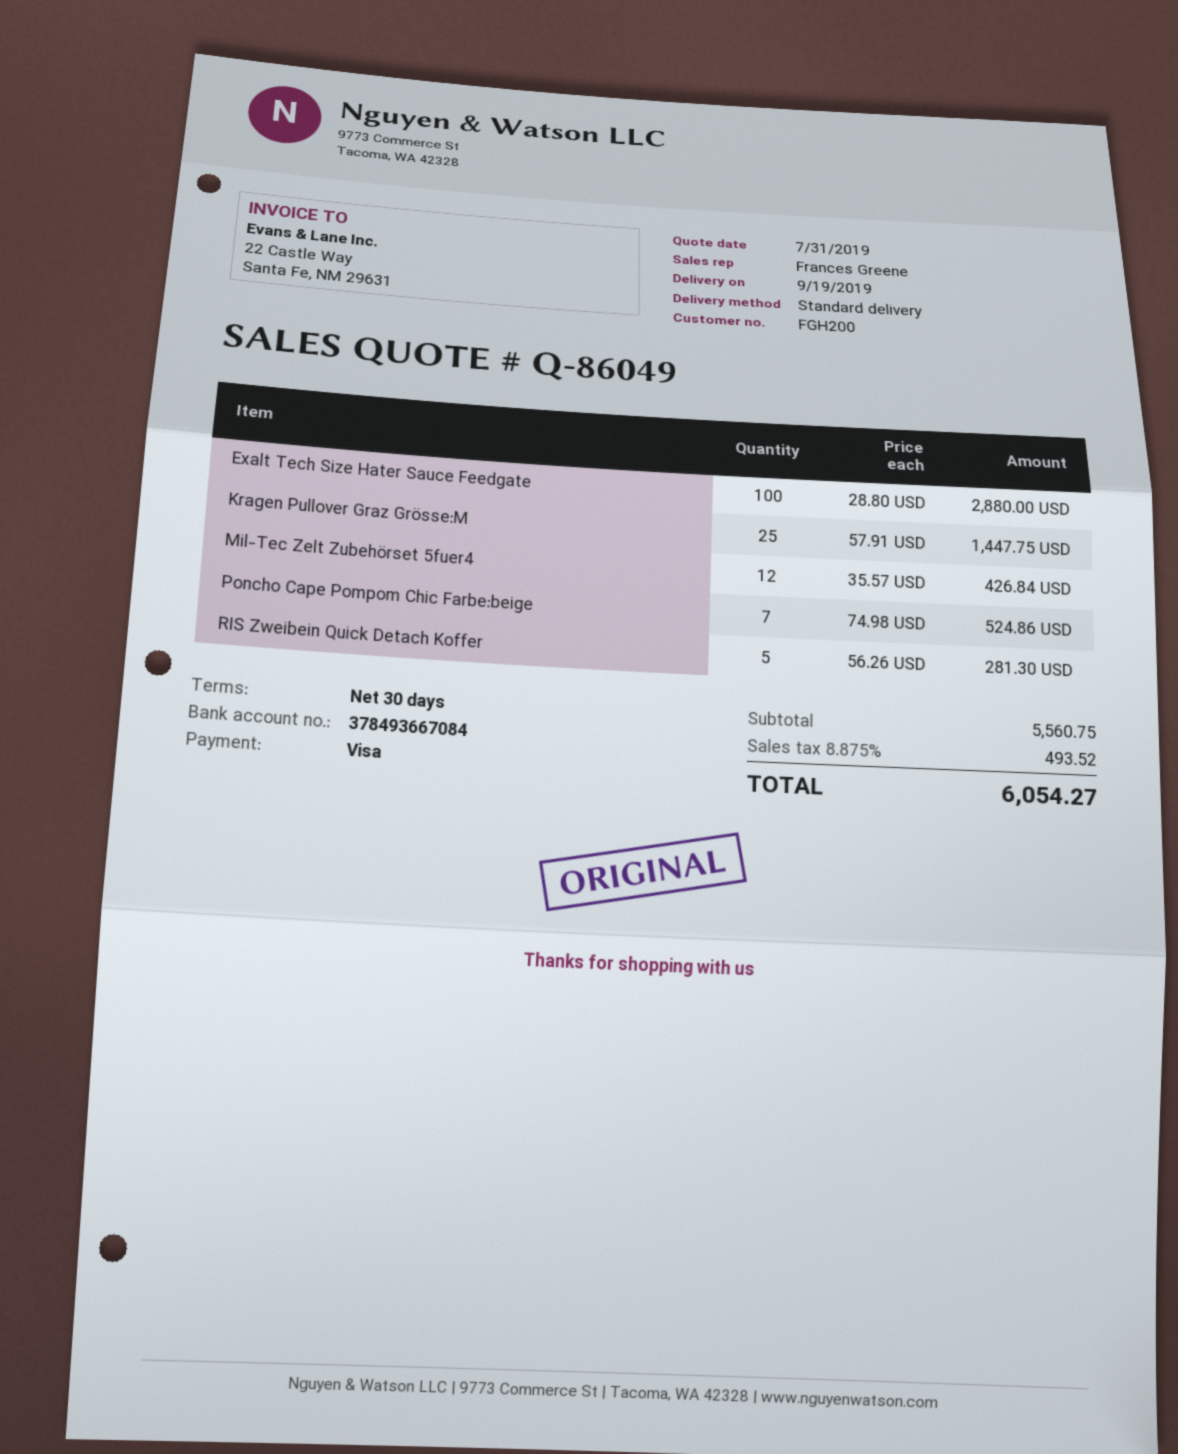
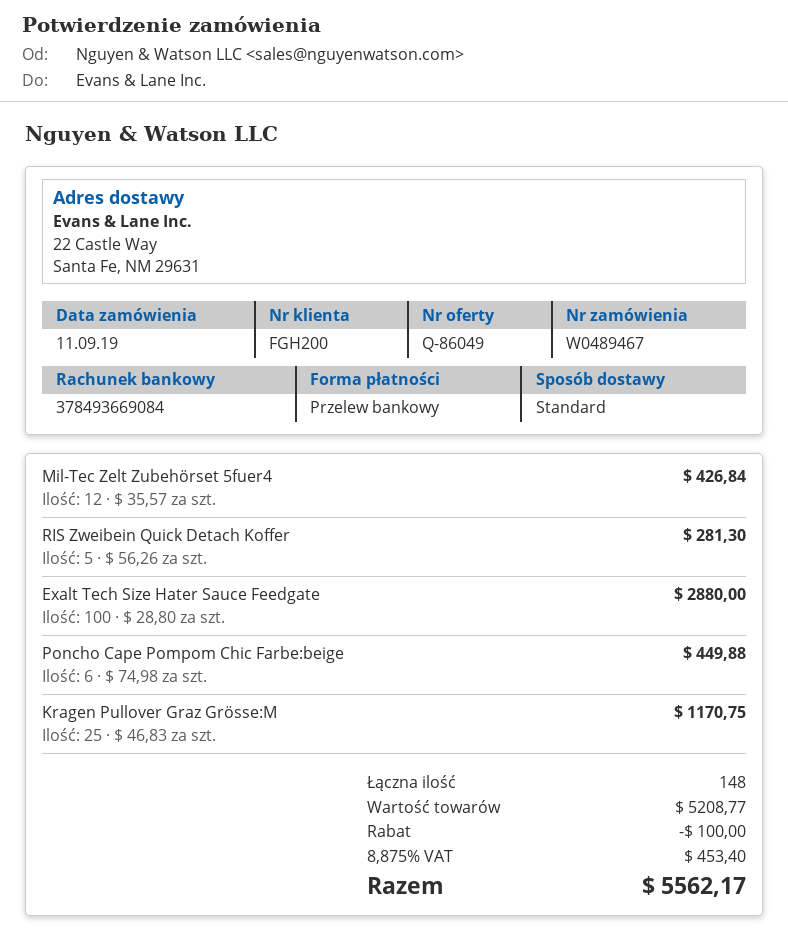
payment method: Visa -> bank transfer
bank account: 378493667084 -> 378493669084
Kragen Pullover Graz Grösse:M: 25 x 57.91 = 1447.75 -> 25 x 46.83 = 1170.75
Poncho Cape Pompom Chic Farbe:beige: 7 x 74.98 = 524.86 -> 6 x 74.98 = 449.88
subtotal: 5560.75 -> 5208.77
discount: none -> 100.00
tax: 8.875% = 493.52 -> 8.875% = 453.40
total: 6054.27 -> 5562.17

